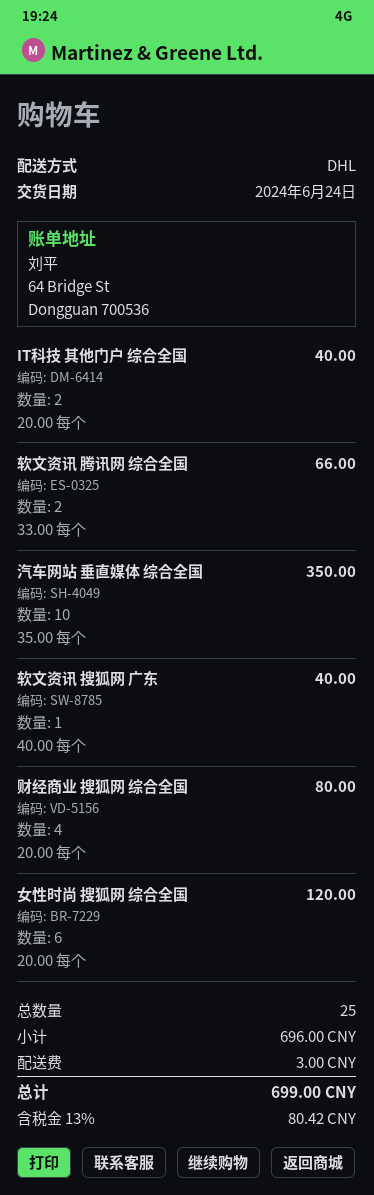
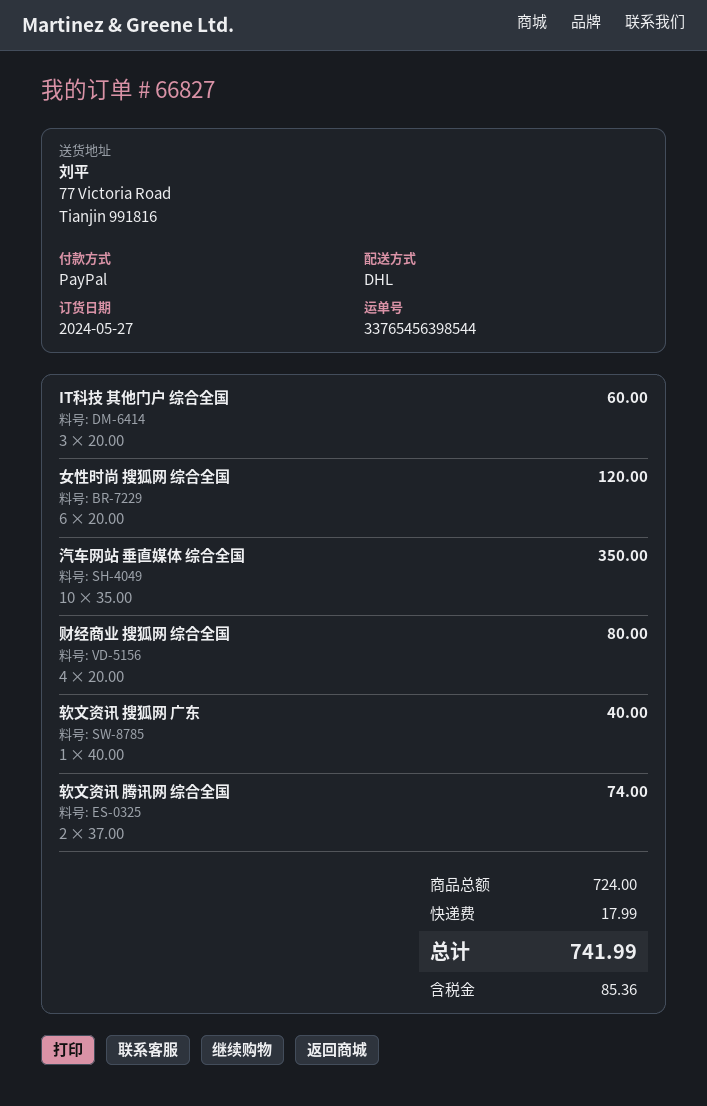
IT科技 其他门户 综合全国: 2 x 20.00 = 40.00 -> 3 x 20.00 = 60.00
软文资讯 腾讯网 综合全国: 2 x 33.00 = 66.00 -> 2 x 37.00 = 74.00
subtotal: 696.00 -> 724.00
shipping: 3.00 -> 17.99
tax: 80.42 -> 85.36
total: 699.00 -> 741.99

